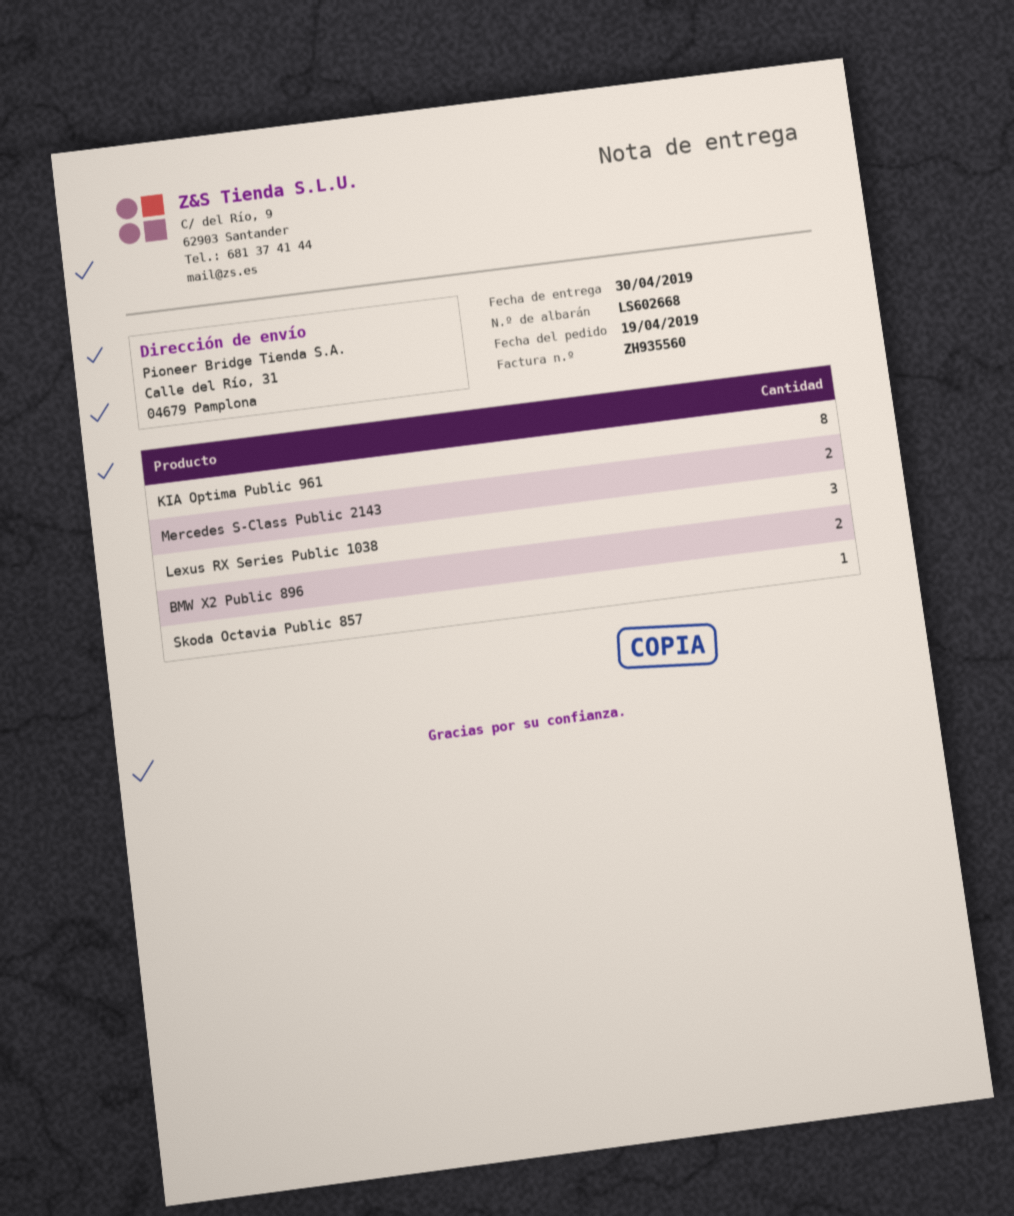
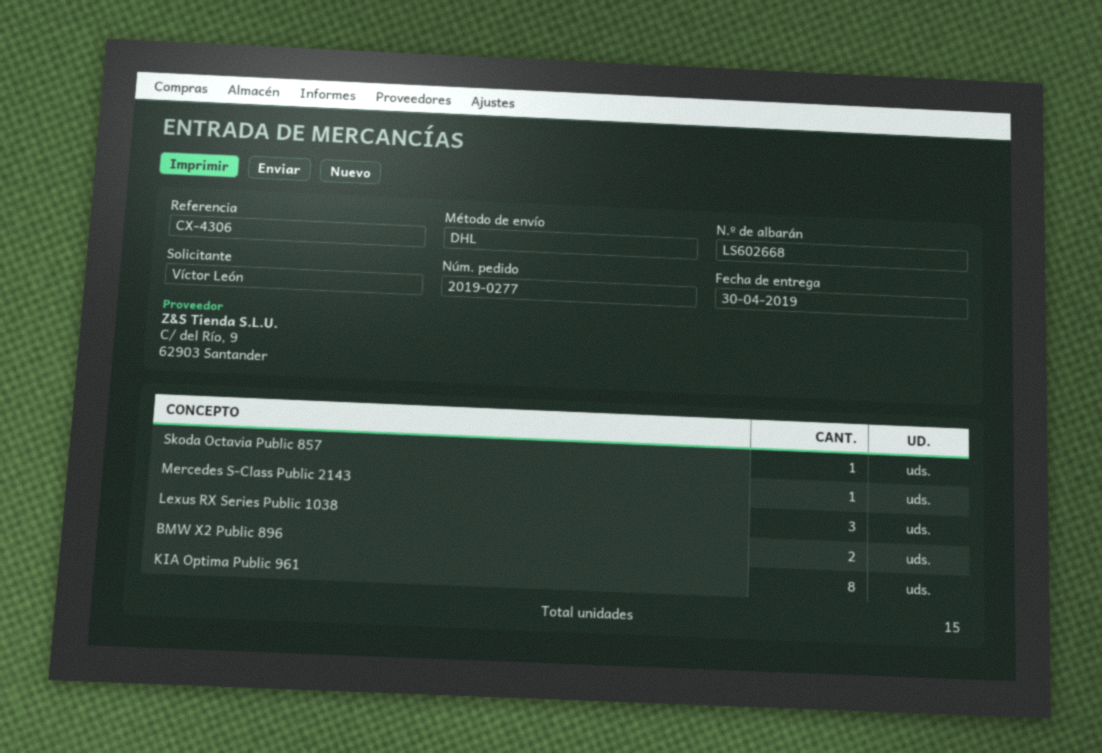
Mercedes S-Class Public 2143: 2 -> 1

